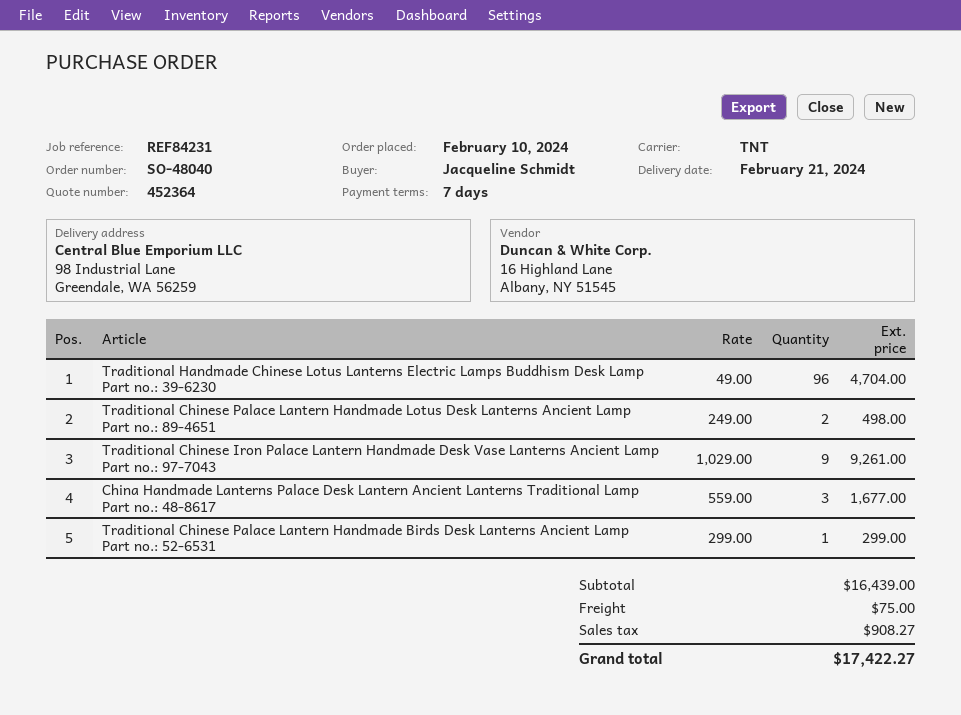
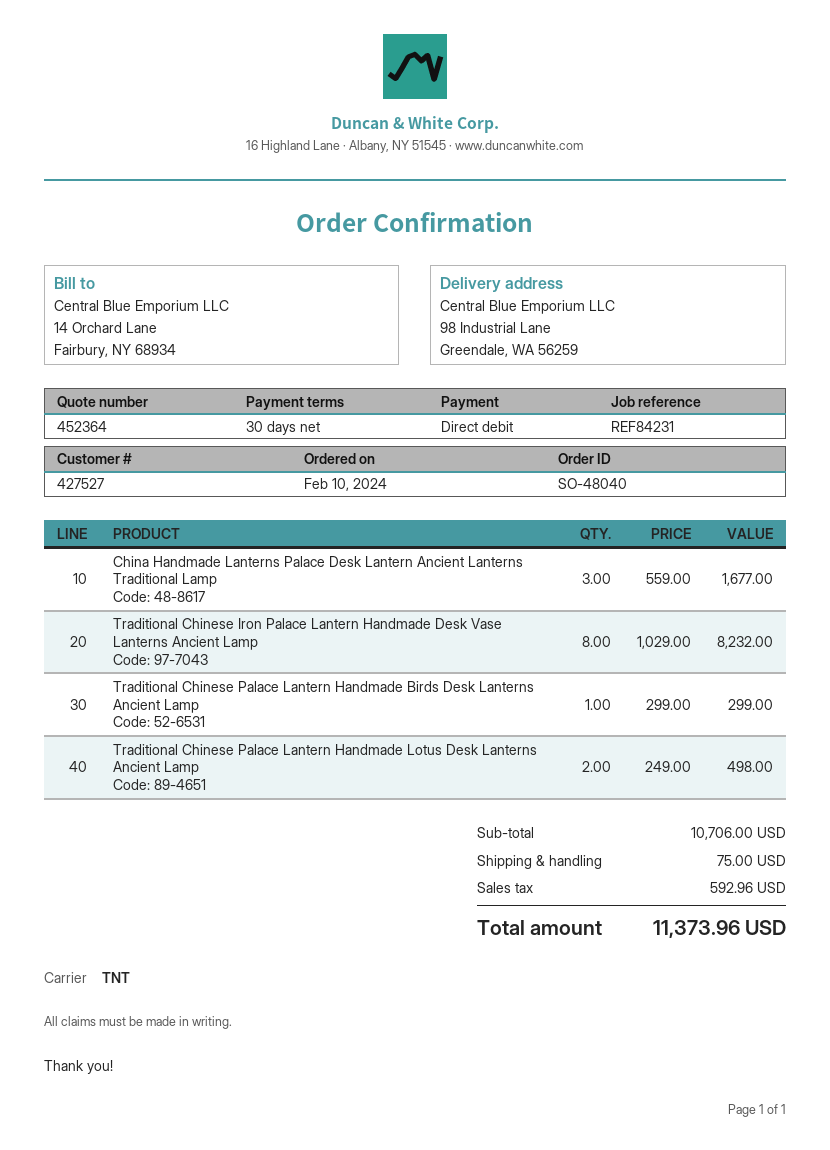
payment terms: 7 days -> 30 days
Traditional Handmade Chinese Lotus Lanterns Electric Lamps Buddhism Desk Lamp: 96 x 49.00 = 4704.00 -> none
Traditional Chinese Iron Palace Lantern Handmade Desk Vase Lanterns Ancient Lamp: 9 x 1029.00 = 9261.00 -> 8 x 1029.00 = 8232.00
subtotal: 16439.00 -> 10706.00
tax: 908.27 -> 592.96
total: 17422.27 -> 11373.96

